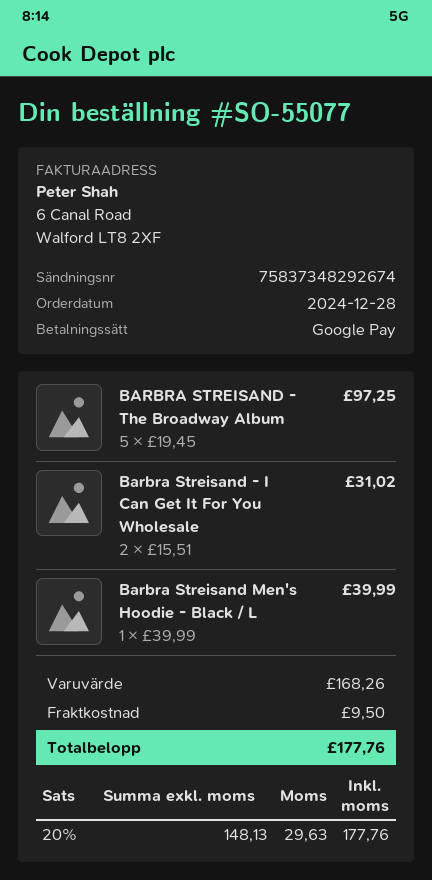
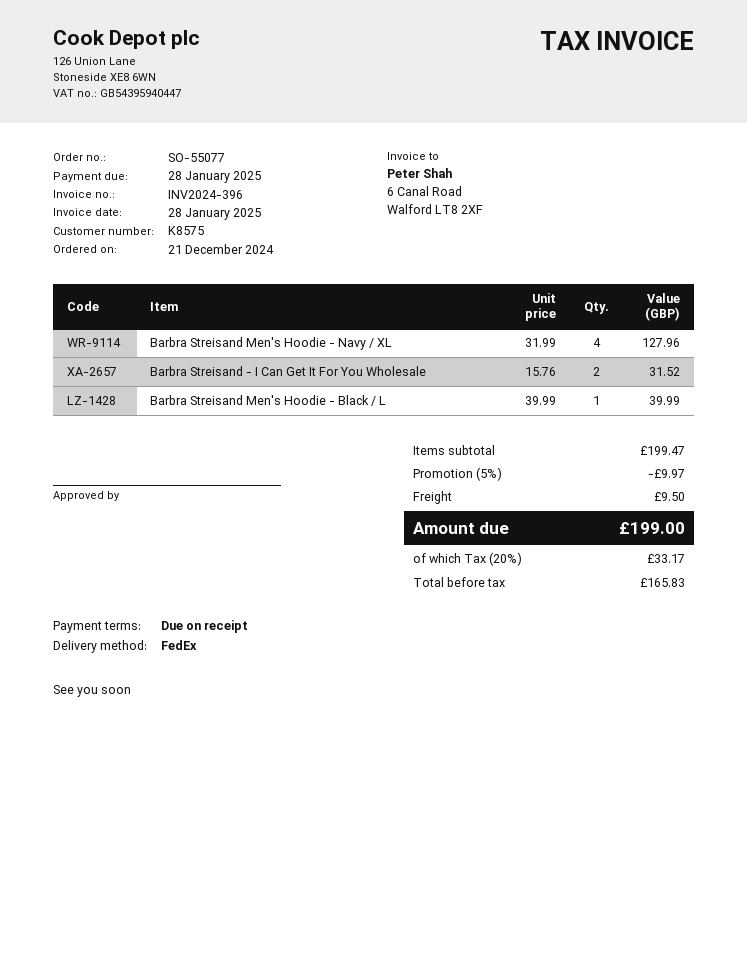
order date: 2024-12-28 -> 2024-12-21
BARBRA STREISAND - The Broadway Album: 5 x 19.45 = 97.25 -> none
Barbra Streisand - I Can Get It For You Wholesale: 2 x 15.51 = 31.02 -> 2 x 15.76 = 31.52
Barbra Streisand Men's Hoodie - Navy / XL: none -> 4 x 31.99 = 127.96
subtotal: 168.26 -> 199.47
discount: none -> 5% = 9.97
net: 148.13 -> 165.83
tax: 20% = 29.63 -> 20% = 33.17
total: 177.76 -> 199.00

